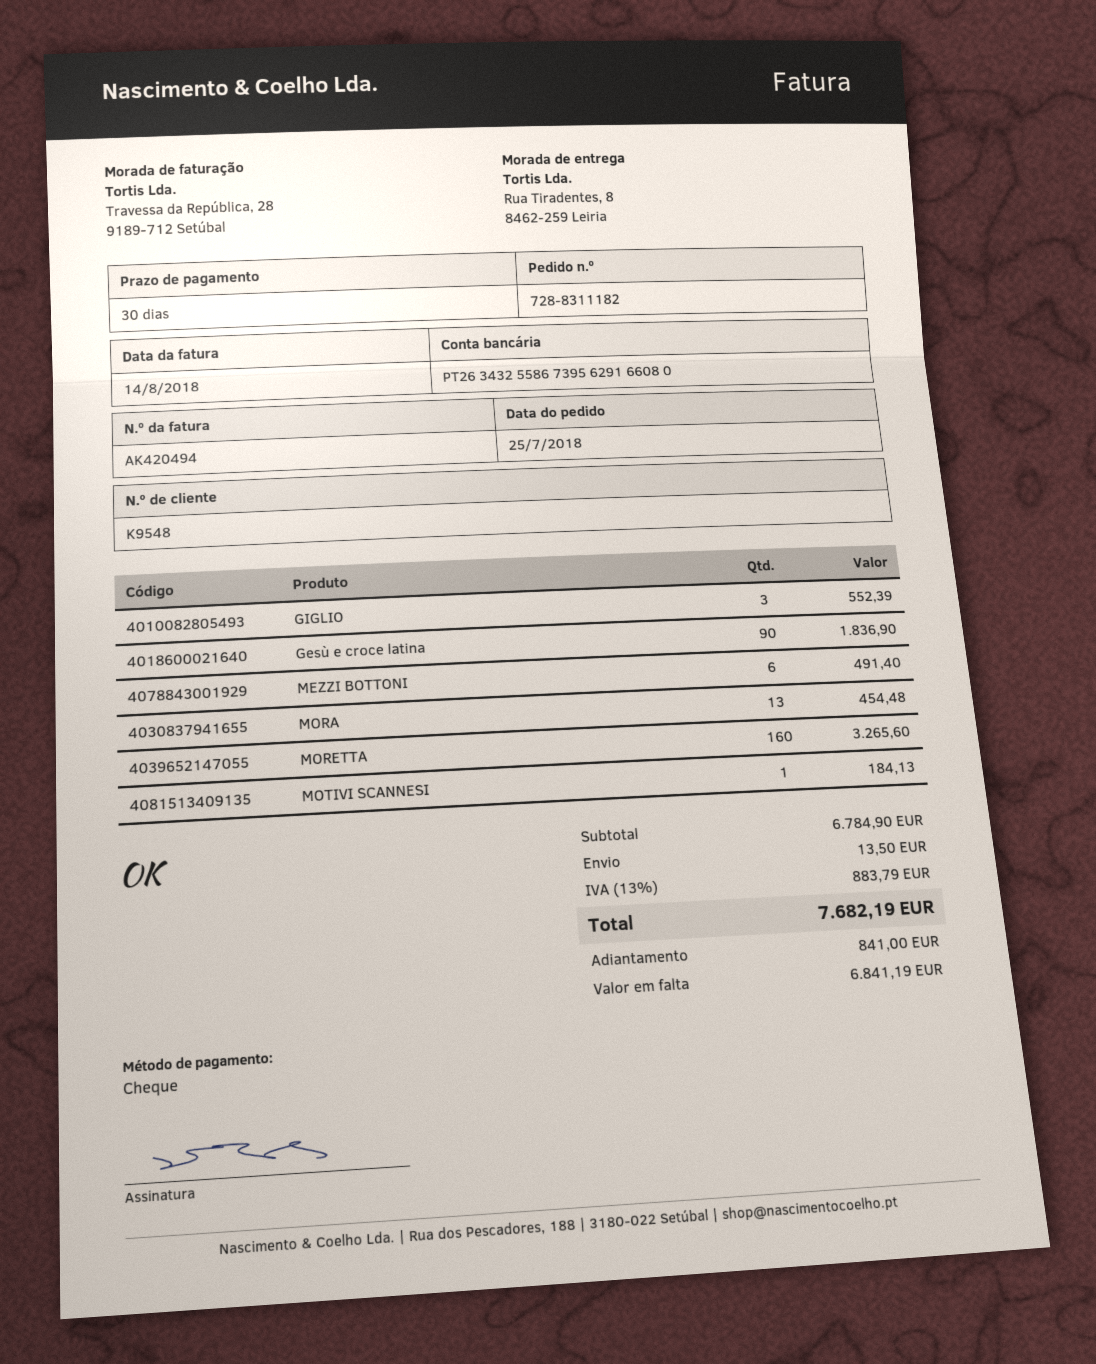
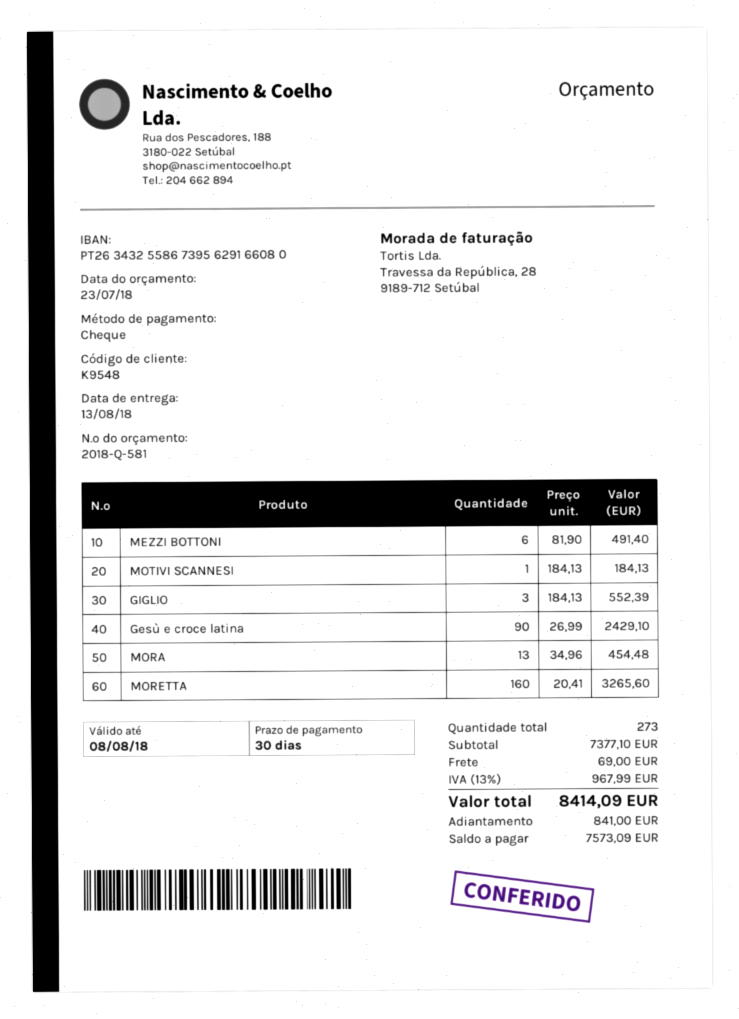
Gesù e croce latina: 90 for 1836.90 -> 90 for 2429.10
subtotal: 6784.90 -> 7377.10
shipping: 13.50 -> 69.00
tax: 13% = 883.79 -> 13% = 967.99
total: 7682.19 -> 8414.09
balance: 6841.19 -> 7573.09

